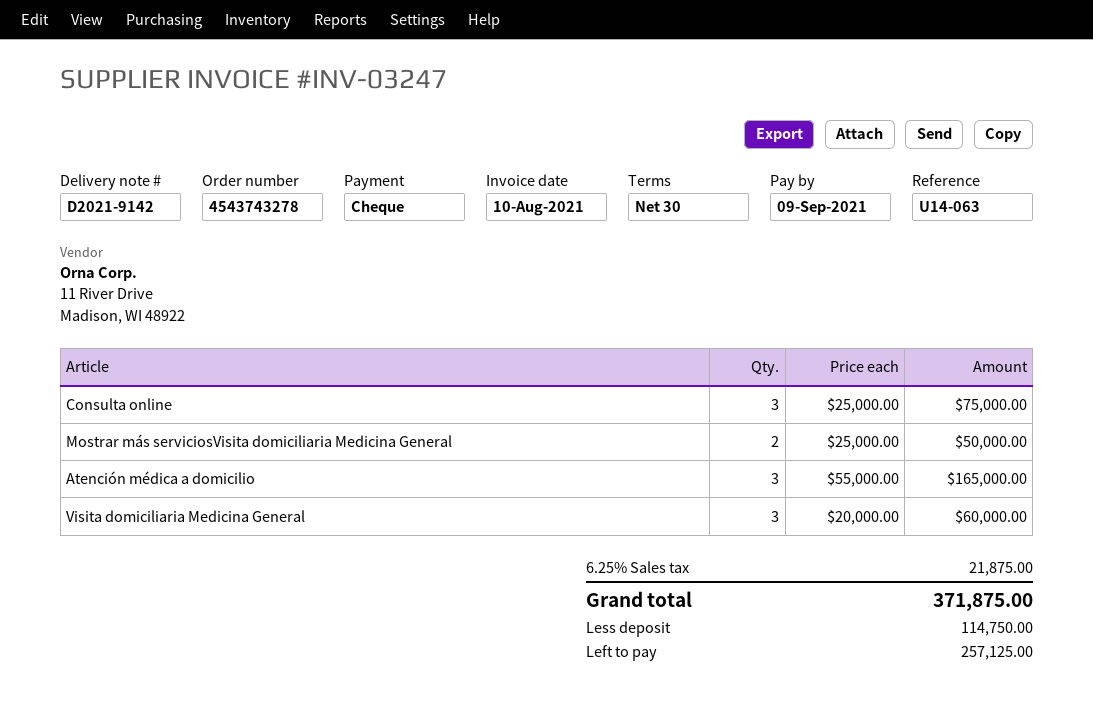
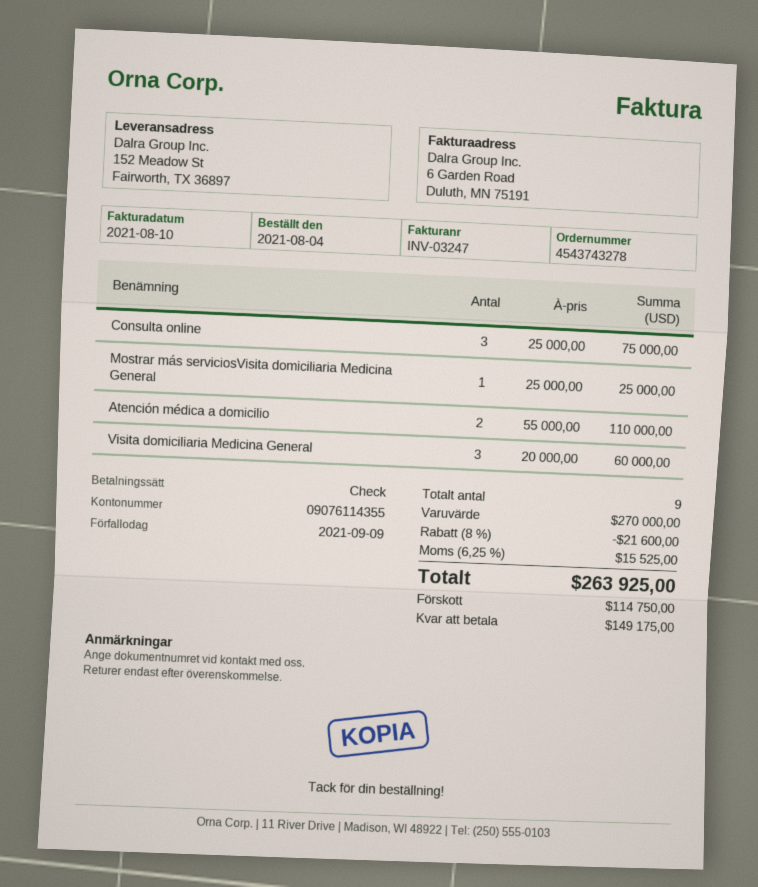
Mostrar más serviciosVisita domiciliaria Medicina General: 2 x 25000.00 = 50000.00 -> 1 x 25000.00 = 25000.00
Atención médica a domicilio: 3 x 55000.00 = 165000.00 -> 2 x 55000.00 = 110000.00
discount: none -> 8% = 21600.00
tax: 6.25% = 21875.00 -> 6.25% = 15525.00
total: 371875.00 -> 263925.00
balance: 257125.00 -> 149175.00

